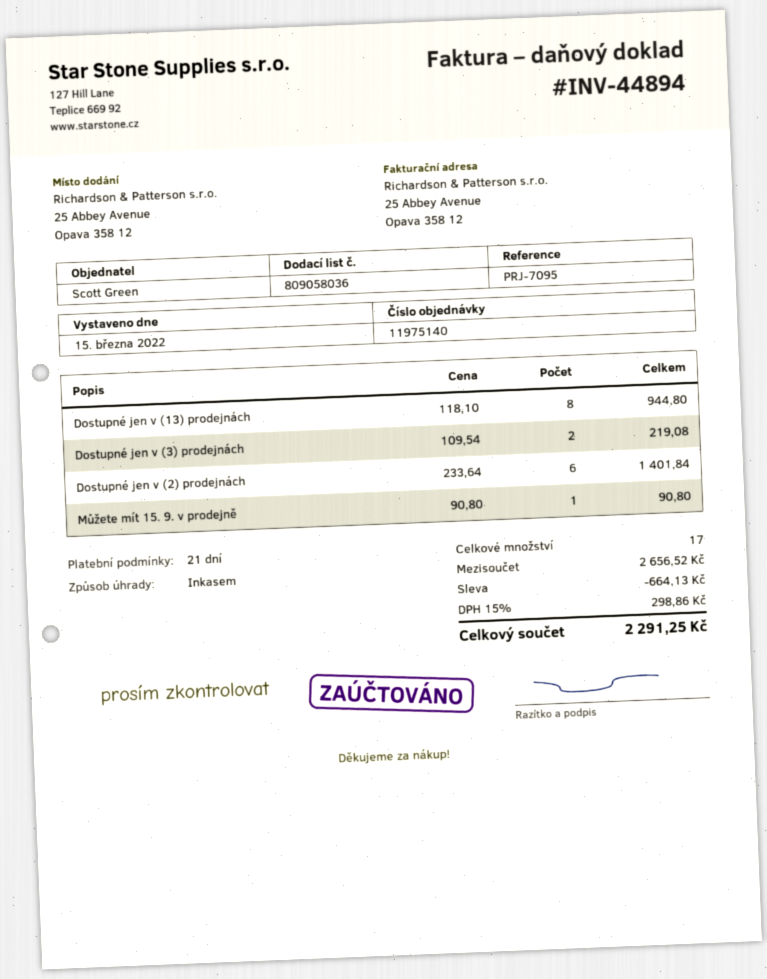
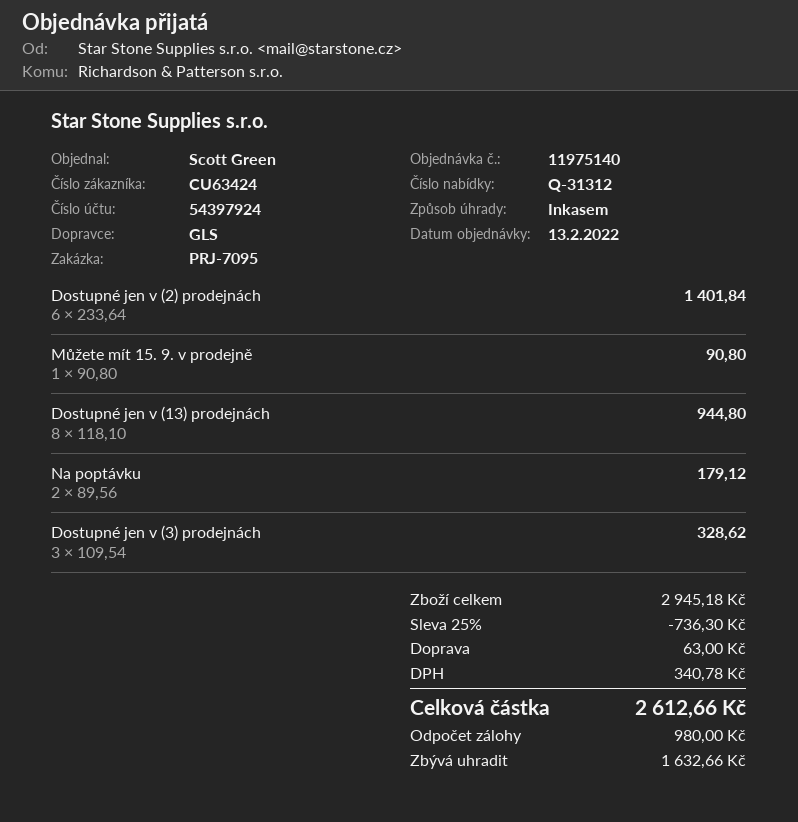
Dostupné jen v (3) prodejnách: 2 x 109.54 = 219.08 -> 3 x 109.54 = 328.62
Na poptávku: none -> 2 x 89.56 = 179.12
subtotal: 2656.52 -> 2945.18
discount: 664.13 -> 736.30
shipping: none -> 63.00
tax: 298.86 -> 340.78
total: 2291.25 -> 2612.66

